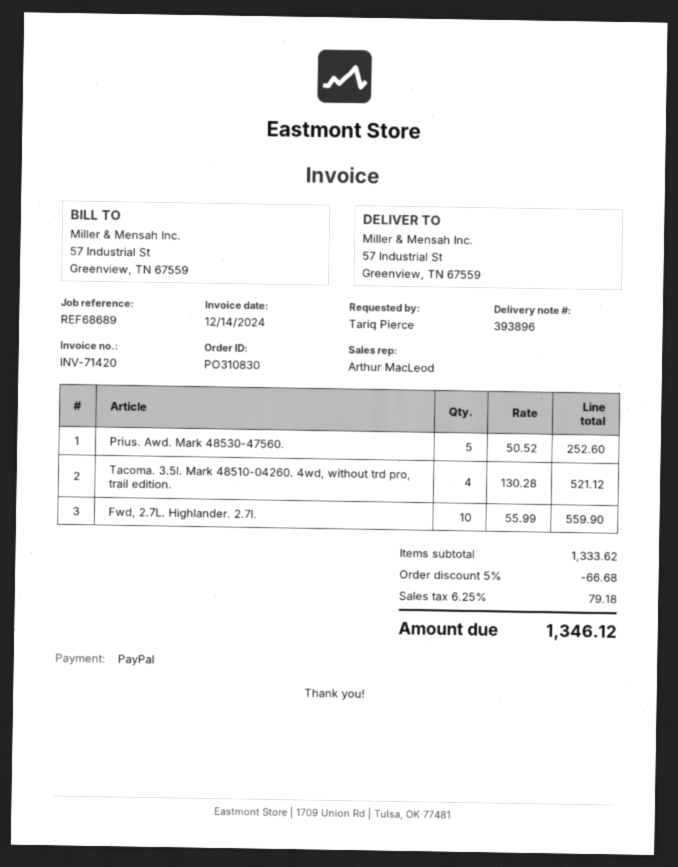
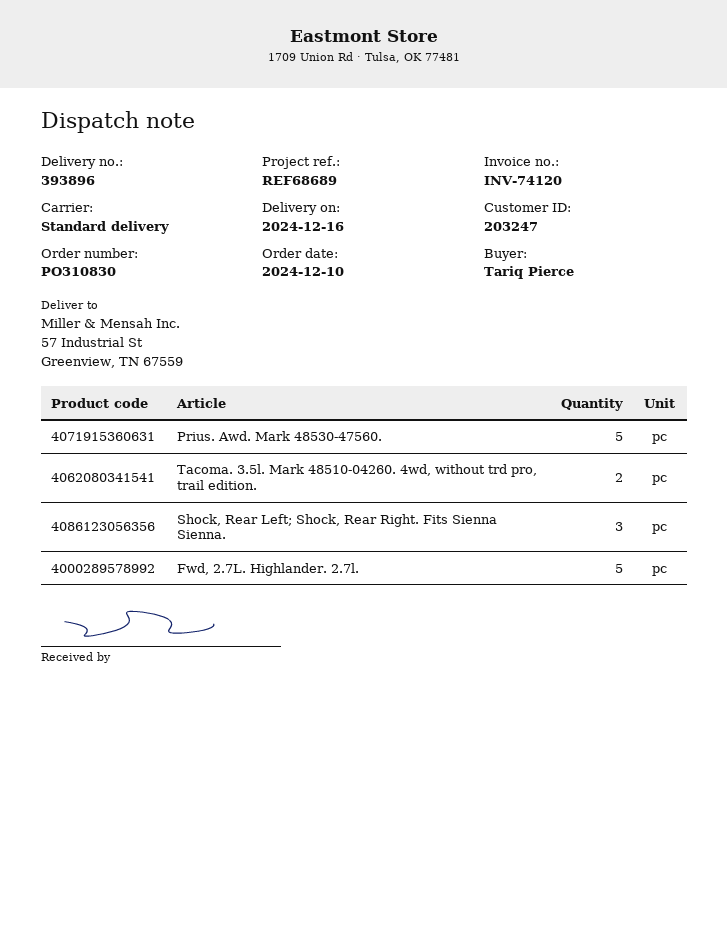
invoice number: INV-71420 -> INV-74120
Tacoma. 3.5l. Mark 48510-04260. 4wd, without trd pro, trail edition.: 4 -> 2
Fwd, 2.7L. Highlander. 2.7l.: 10 -> 5
Shock, Rear Left; Shock, Rear Right. Fits Sienna Sienna.: none -> 3

